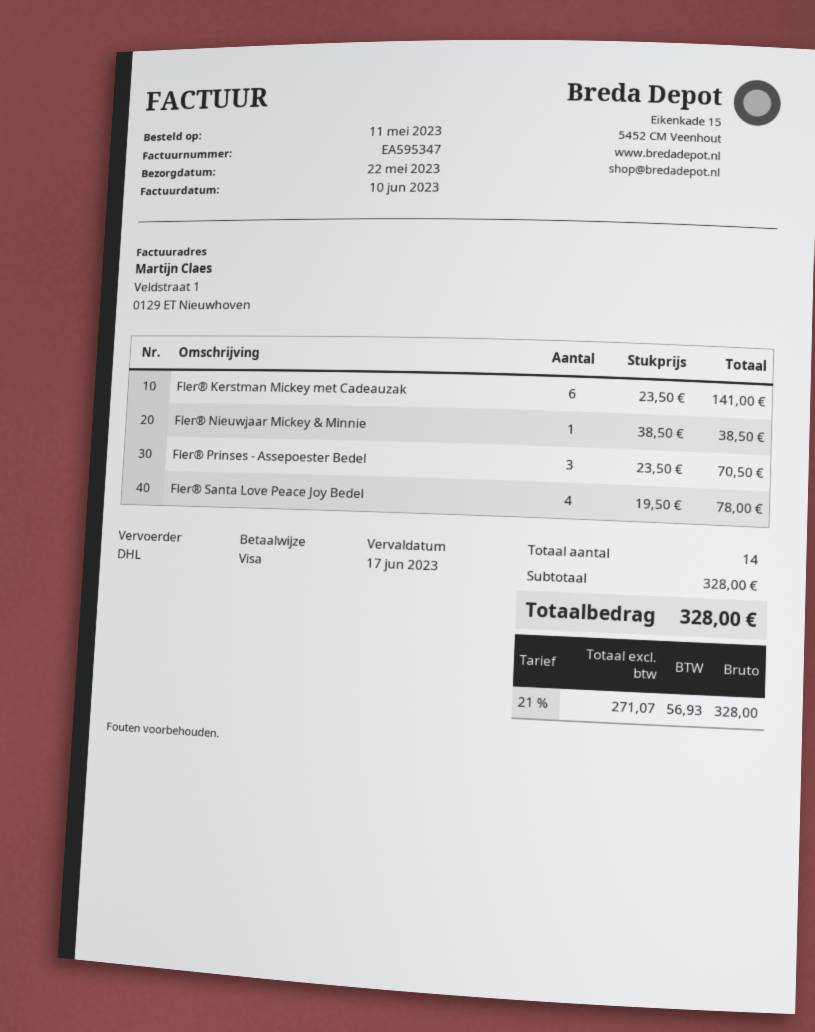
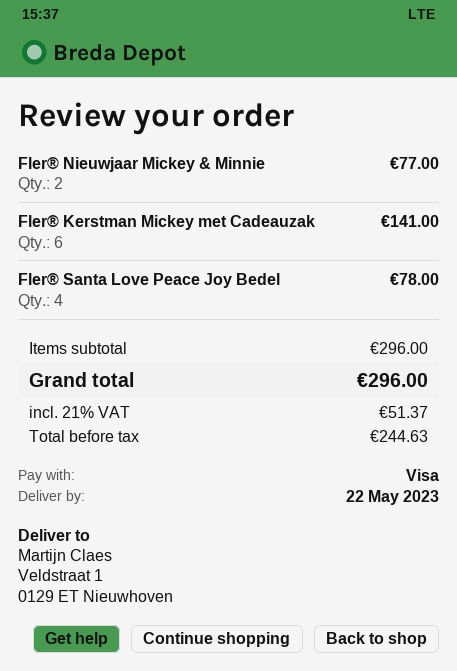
Fler® Nieuwjaar Mickey & Minnie: 1 for 38.50 -> 2 for 77.00
Fler® Prinses - Assepoester Bedel: 3 for 70.50 -> none
subtotal: 328.00 -> 296.00
net: 271.07 -> 244.63
tax: 21% = 56.93 -> 21% = 51.37
total: 328.00 -> 296.00

